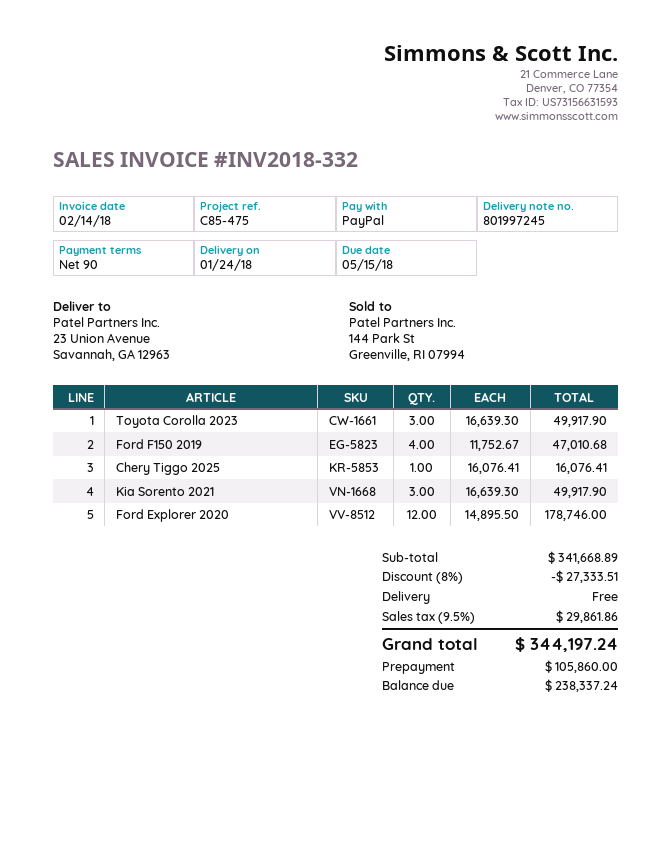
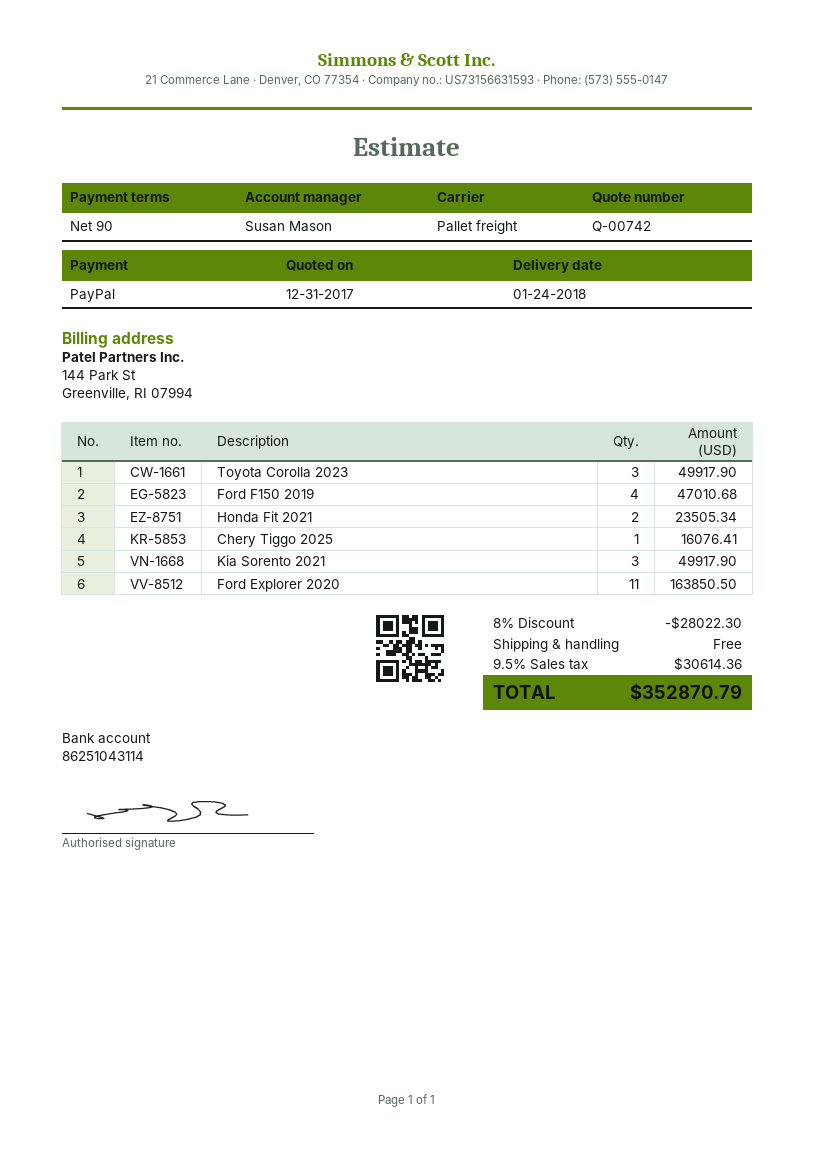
Ford Explorer 2020: 12 for 178746.00 -> 11 for 163850.50
Honda Fit 2021: none -> 2 for 23505.34
discount: 8% = 27333.51 -> 8% = 28022.30
tax: 9.5% = 29861.86 -> 9.5% = 30614.36
total: 344197.24 -> 352870.79

